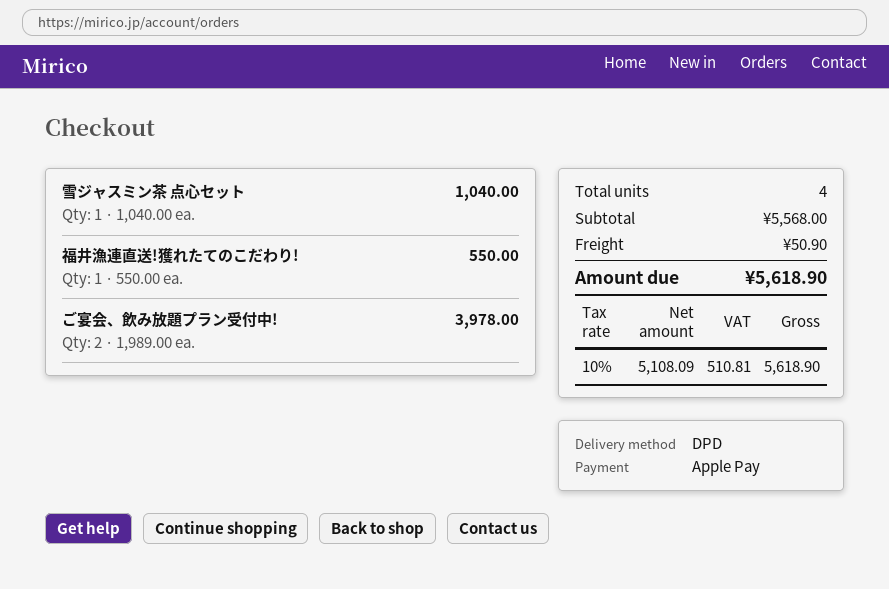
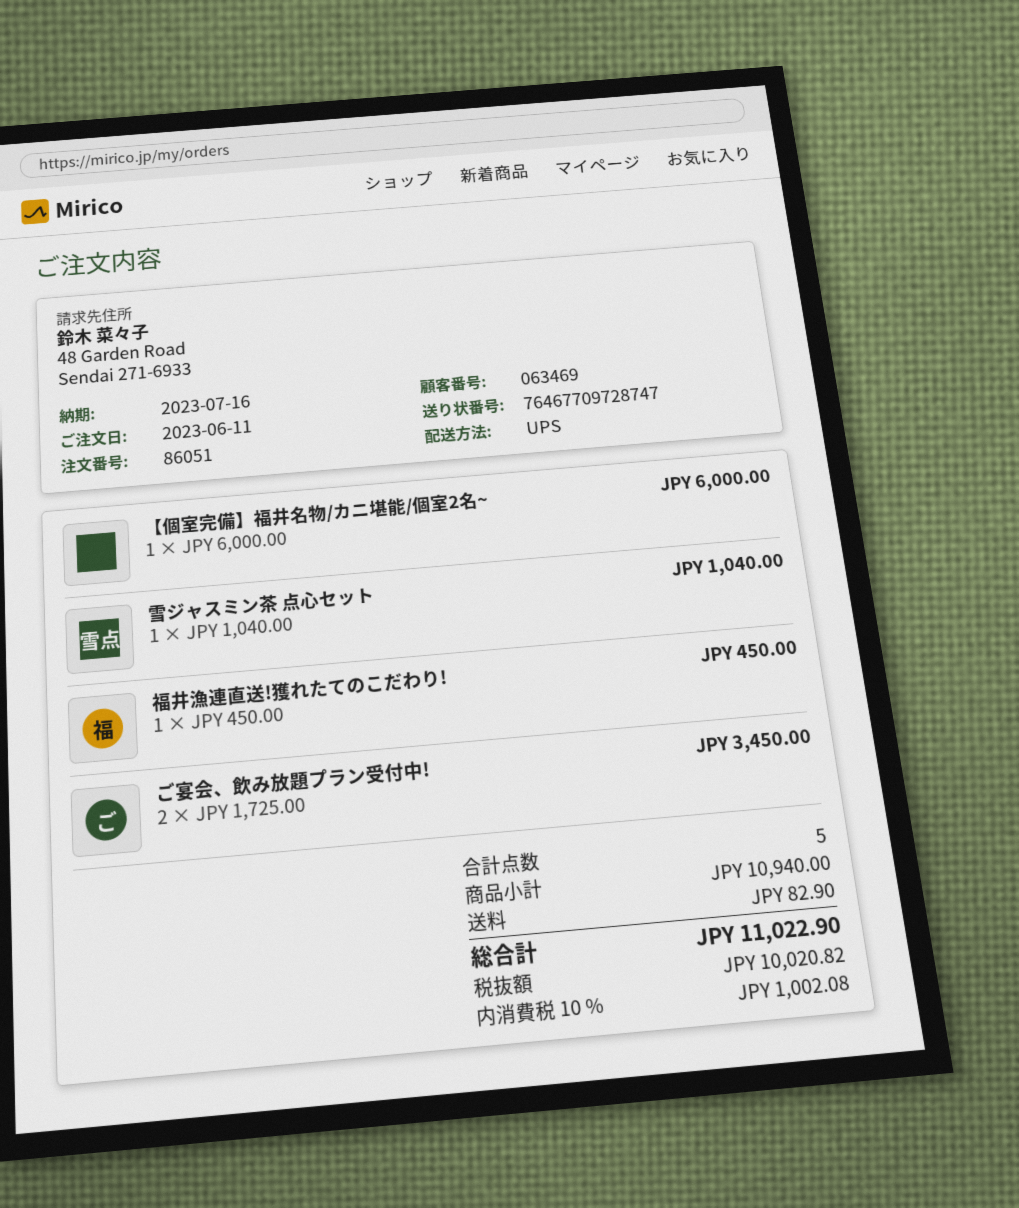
shipping method: DPD -> UPS
福井漁連直送!獲れたてのこだわり!: 1 x 550.00 = 550.00 -> 1 x 450.00 = 450.00
ご宴会、飲み放題プラン受付中!: 2 x 1989.00 = 3978.00 -> 2 x 1725.00 = 3450.00
【個室完備】福井名物/カニ堪能/個室2名~: none -> 1 x 6000.00 = 6000.00
total quantity: 4 -> 5
subtotal: 5568.00 -> 10940.00
shipping: 50.90 -> 82.90
net: 5108.09 -> 10020.82
tax: 10% = 510.81 -> 10% = 1002.08
total: 5618.90 -> 11022.90

